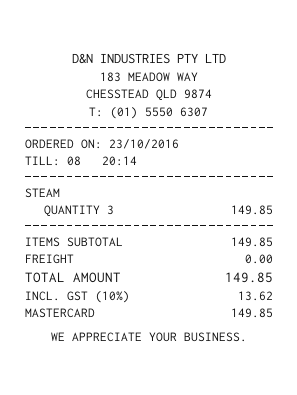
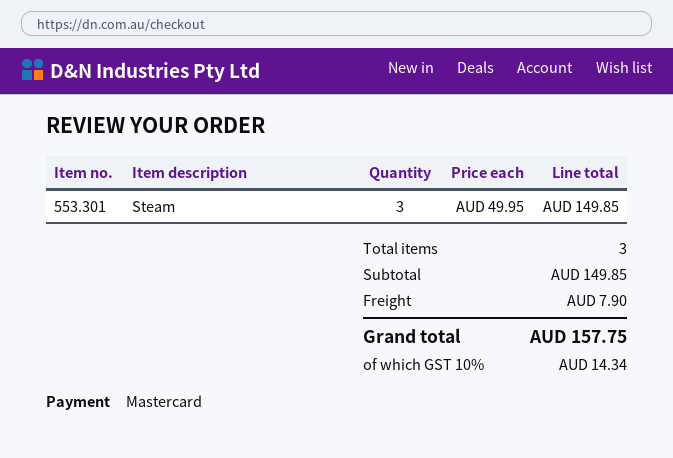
shipping: 0.00 -> 7.90
tax: 10% = 13.62 -> 10% = 14.34
total: 149.85 -> 157.75

